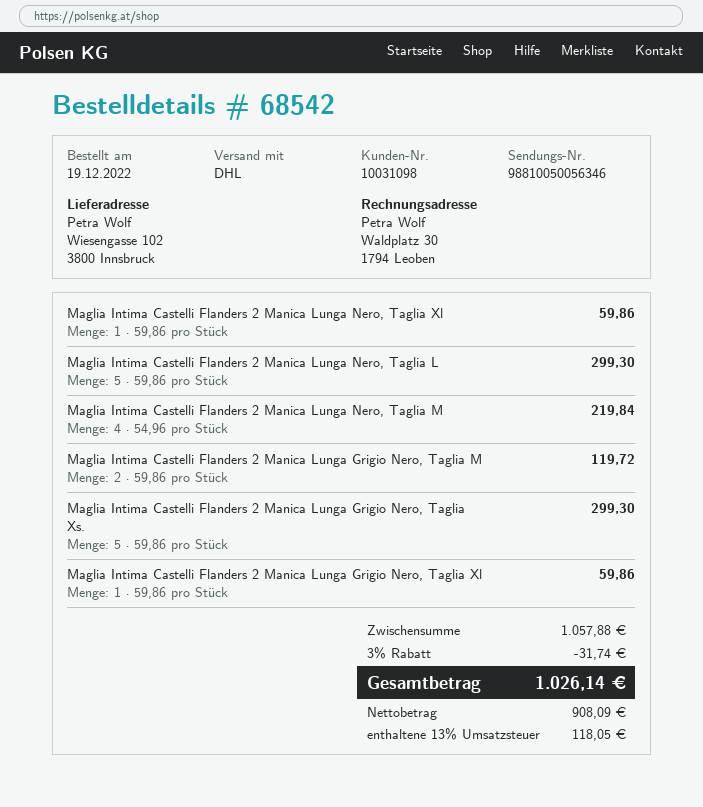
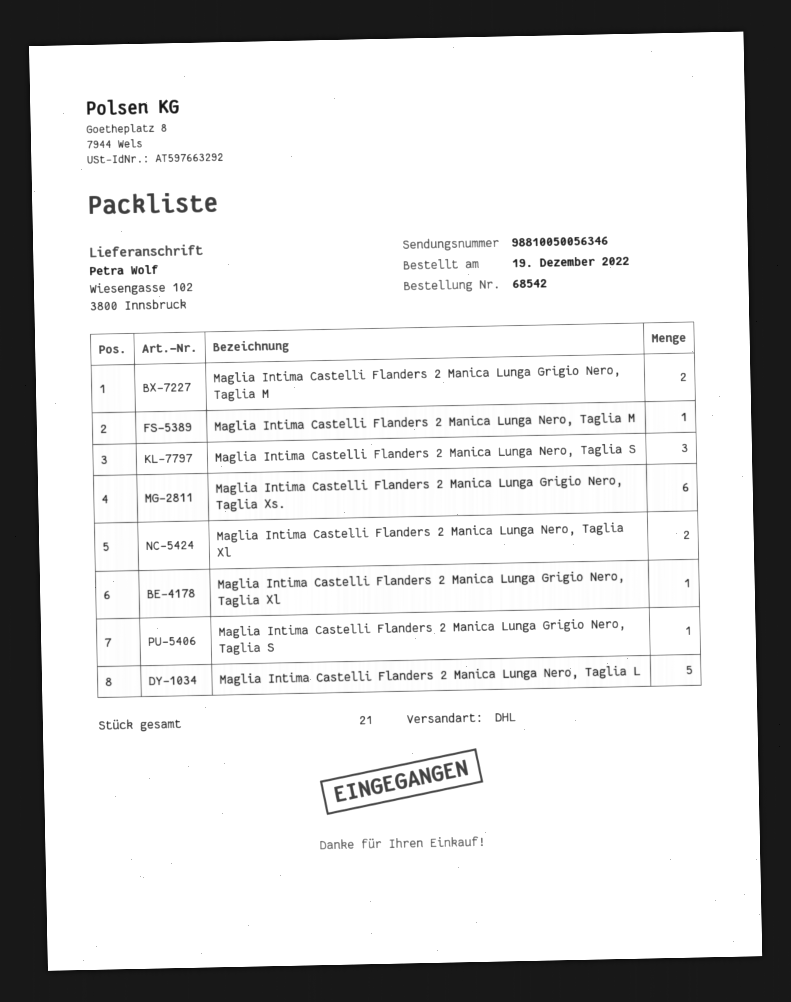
Maglia Intima Castelli Flanders 2 Manica Lunga Nero, Taglia Xl: 1 -> 2
Maglia Intima Castelli Flanders 2 Manica Lunga Nero, Taglia M: 4 -> 1
Maglia Intima Castelli Flanders 2 Manica Lunga Grigio Nero, Taglia Xs.: 5 -> 6
Maglia Intima Castelli Flanders 2 Manica Lunga Nero, Taglia S: none -> 3
Maglia Intima Castelli Flanders 2 Manica Lunga Grigio Nero, Taglia S: none -> 1

